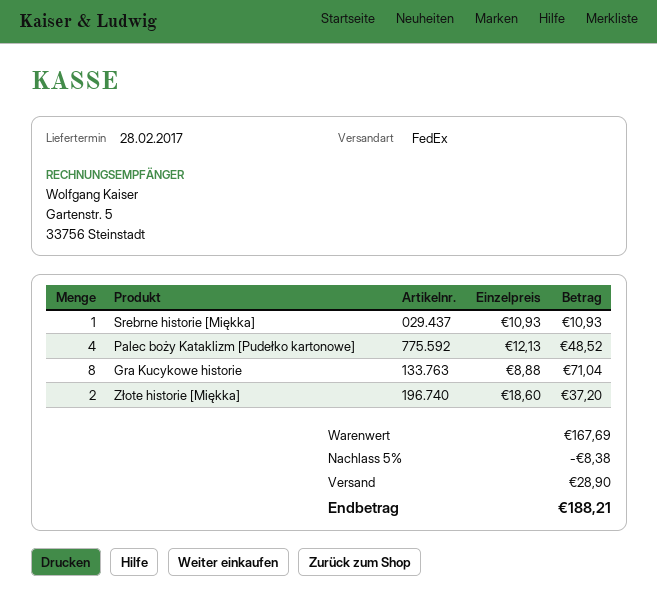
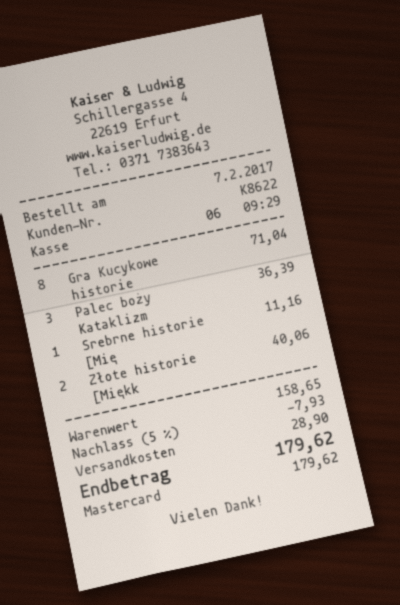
Srebrne historie [Miękka]: 1 for 10.93 -> 1 for 11.16
Palec boży Kataklizm [Pudełko kartonowe]: 4 for 48.52 -> 3 for 36.39
Złote historie [Miękka]: 2 for 37.20 -> 2 for 40.06
subtotal: 167.69 -> 158.65
discount: 5% = 8.38 -> 5% = 7.93
total: 188.21 -> 179.62

